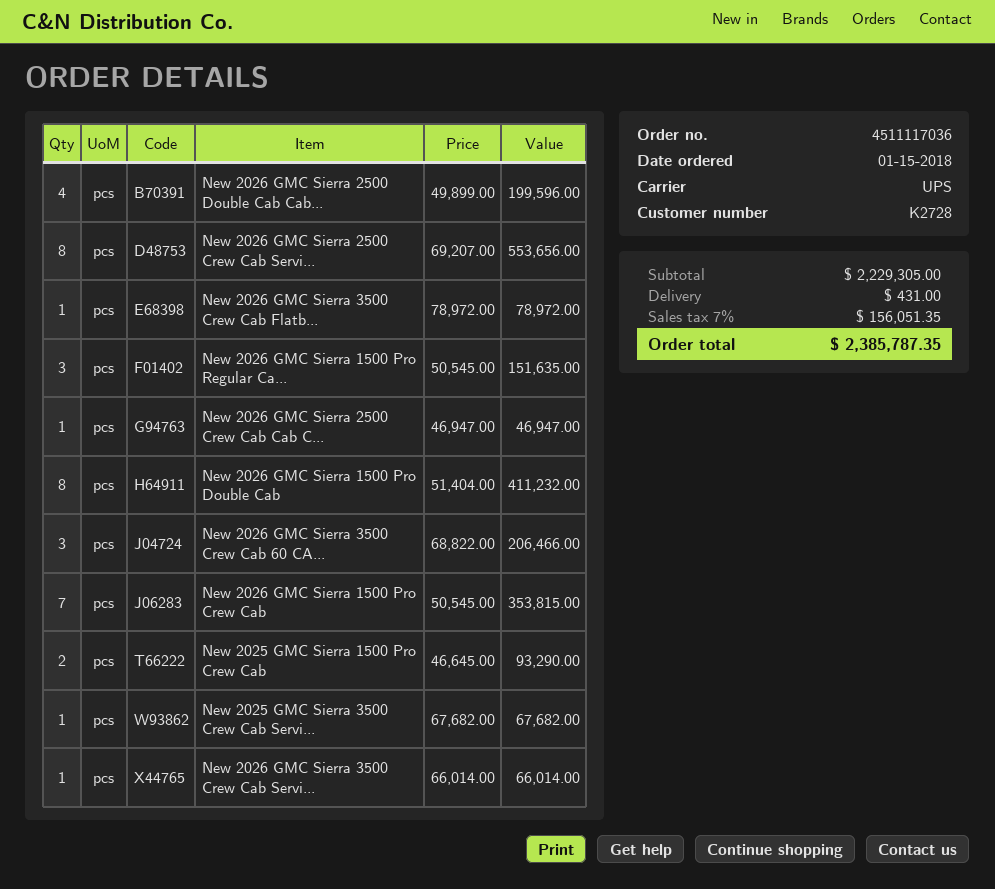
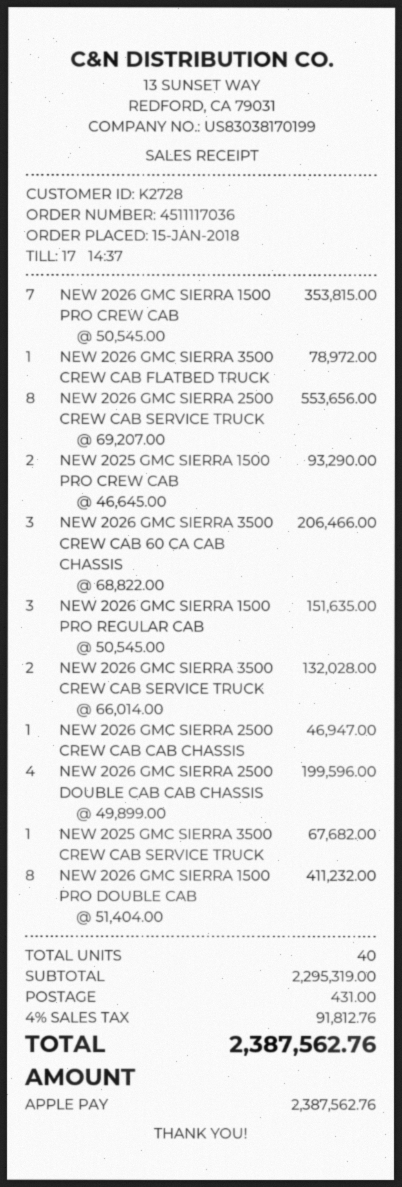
New 2026 GMC Sierra 3500 Crew Cab Servi...: 1 x 66014.00 = 66014.00 -> 2 x 66014.00 = 132028.00
subtotal: 2229305.00 -> 2295319.00
tax: 7% = 156051.35 -> 4% = 91812.76
total: 2385787.35 -> 2387562.76

